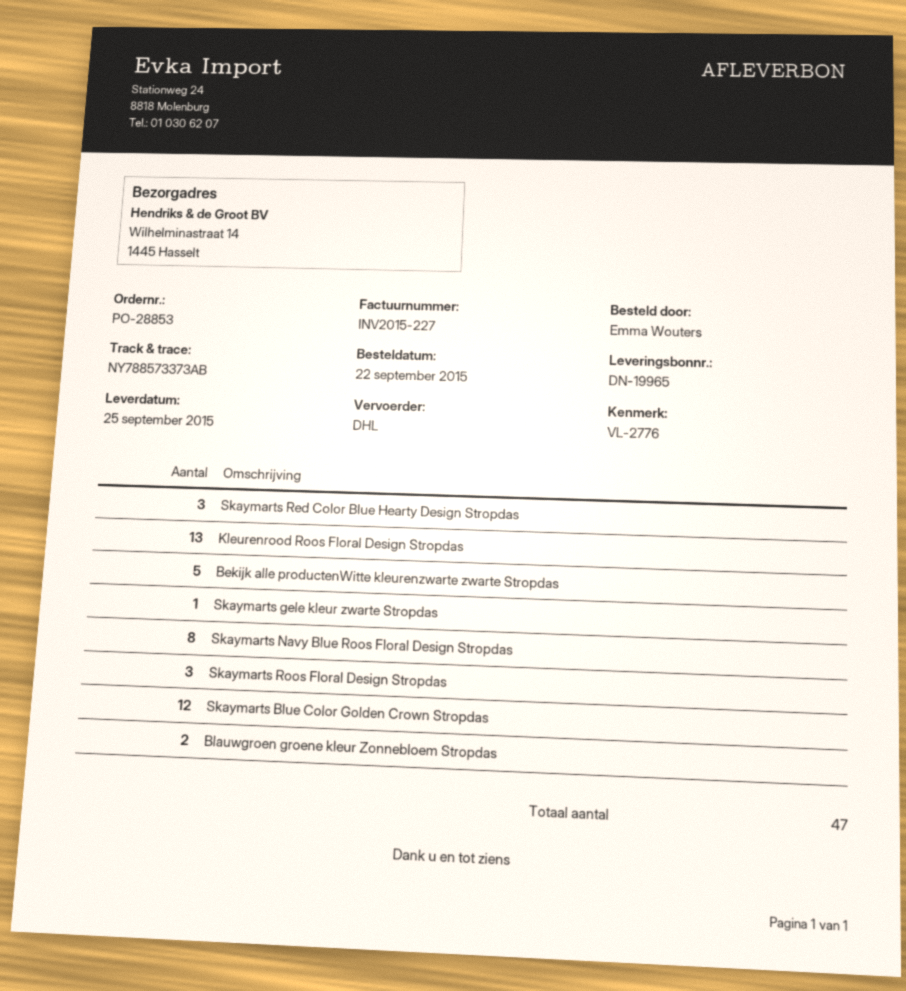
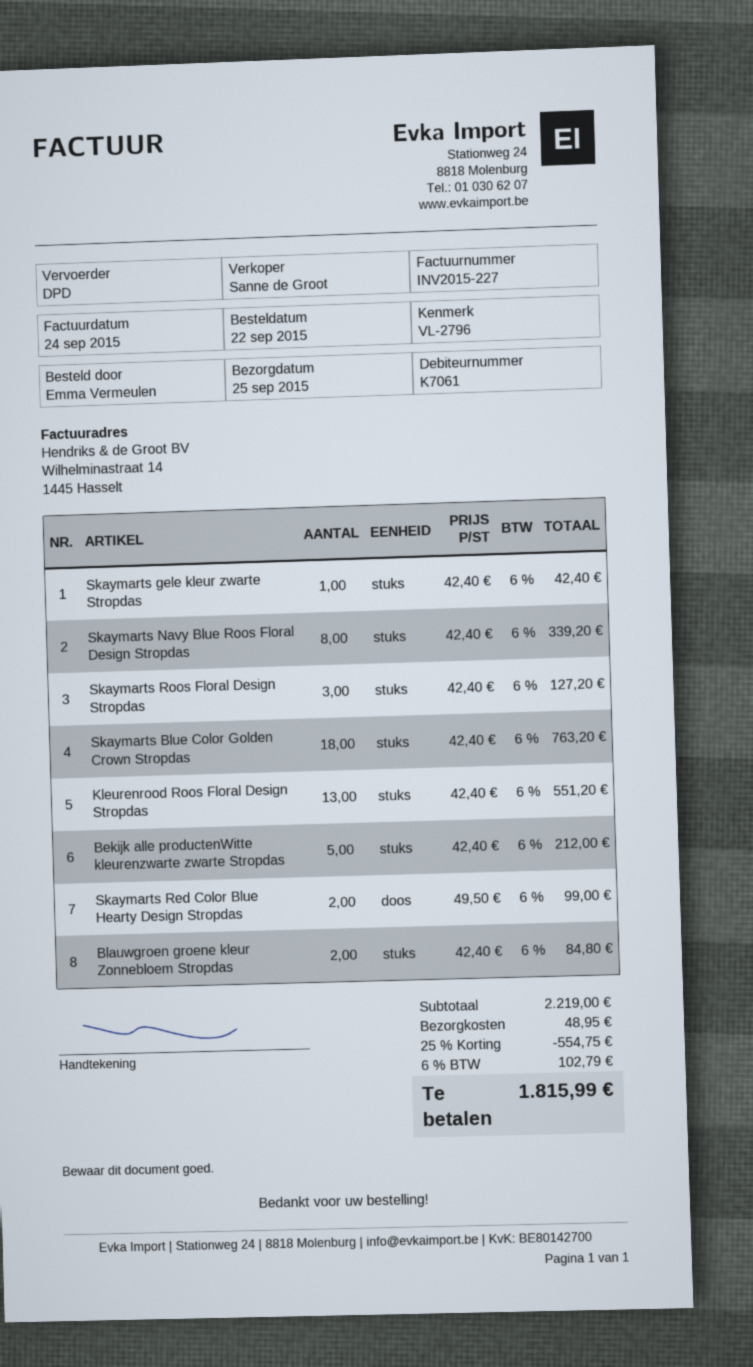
reference: VL-2776 -> VL-2796
ordered by: Emma Wouters -> Emma Vermeulen
shipping method: DHL -> DPD
Skaymarts Red Color Blue Hearty Design Stropdas: 3 -> 2
Skaymarts Blue Color Golden Crown Stropdas: 12 -> 18

